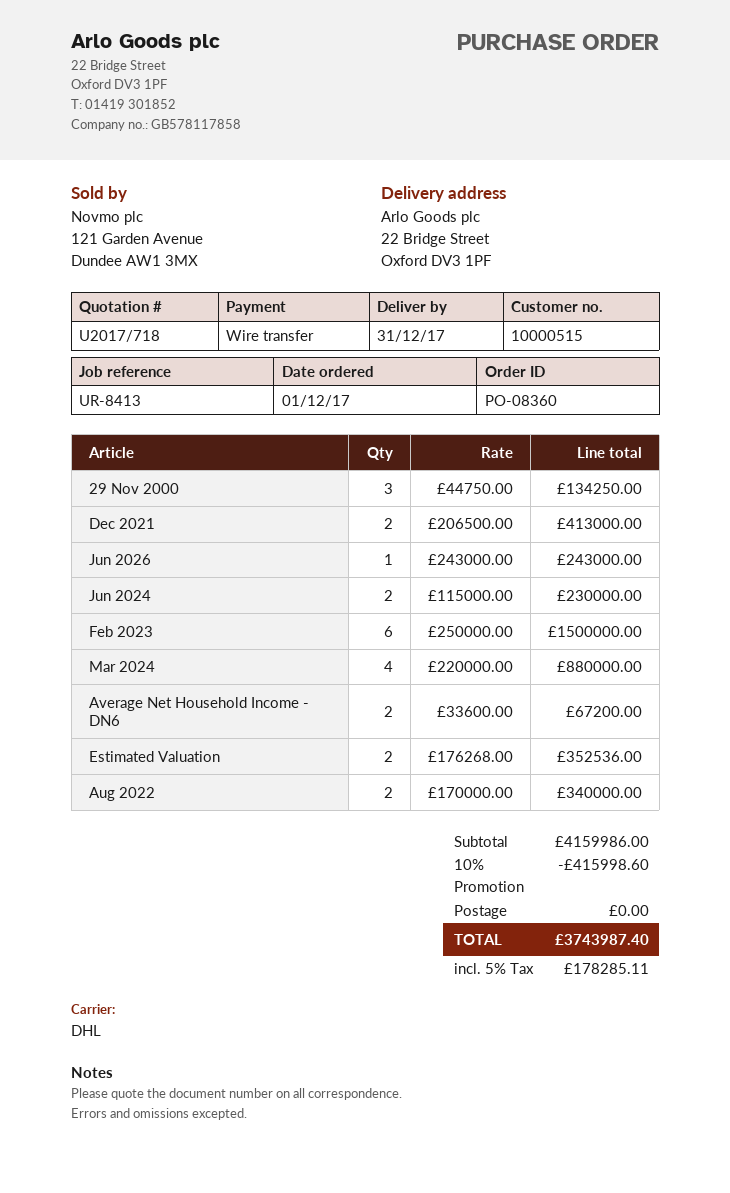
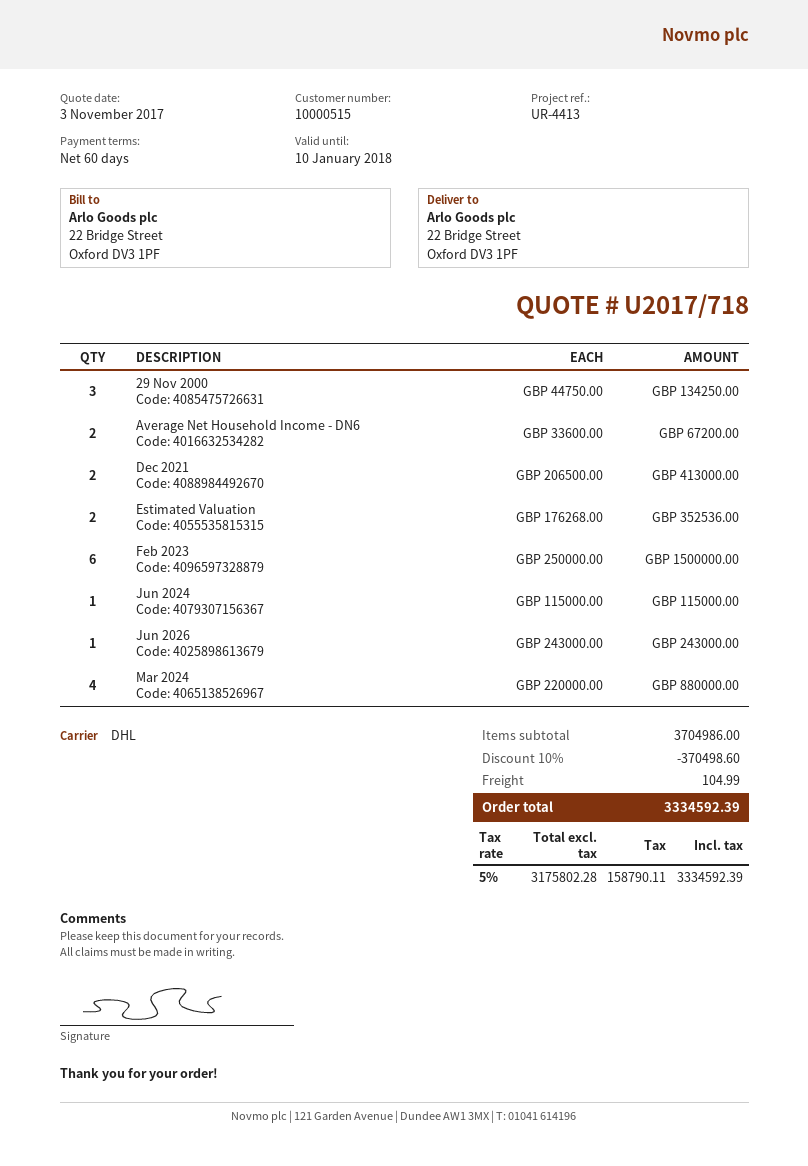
reference: UR-8413 -> UR-4413
Jun 2024: 2 x 115000.00 = 230000.00 -> 1 x 115000.00 = 115000.00
Aug 2022: 2 x 170000.00 = 340000.00 -> none
subtotal: 4159986.00 -> 3704986.00
discount: 10% = 415998.60 -> 10% = 370498.60
shipping: 0.00 -> 104.99
tax: 5% = 178285.11 -> 5% = 158790.11
total: 3743987.40 -> 3334592.39

